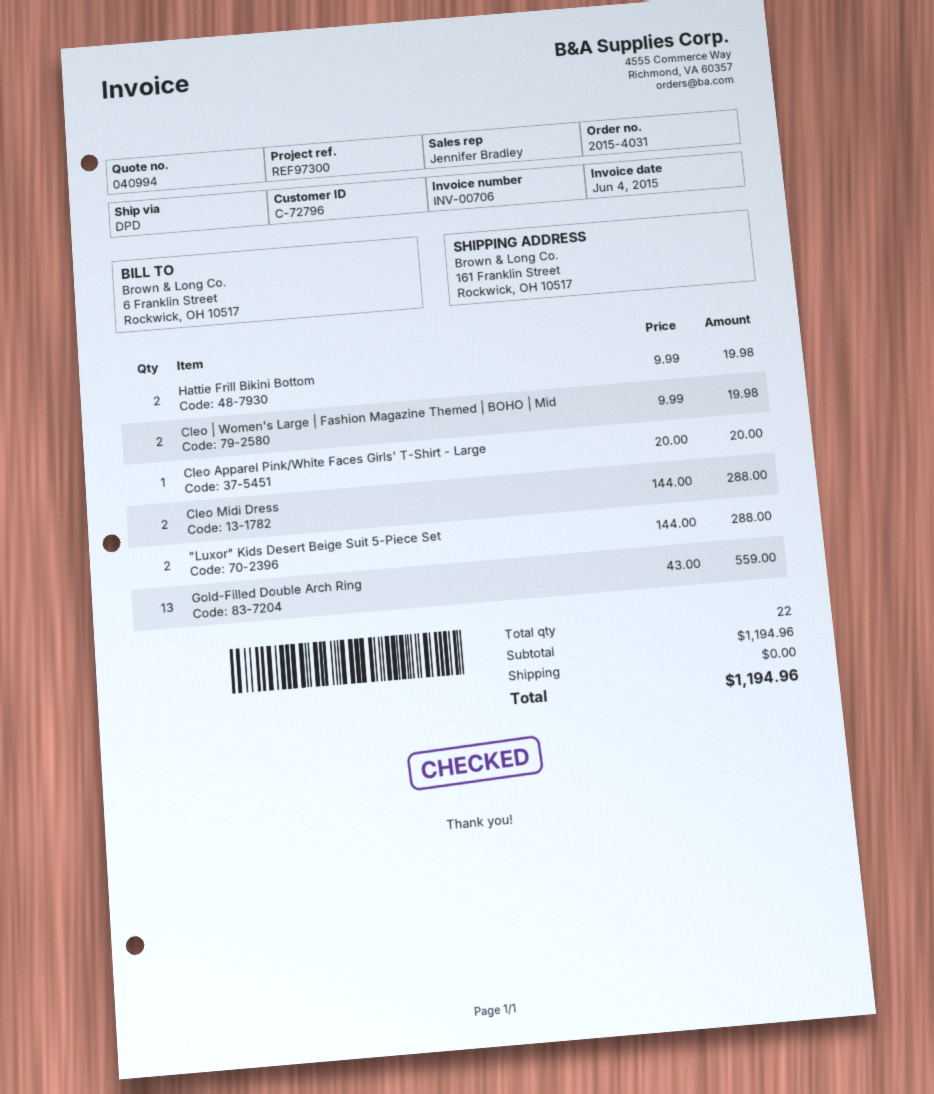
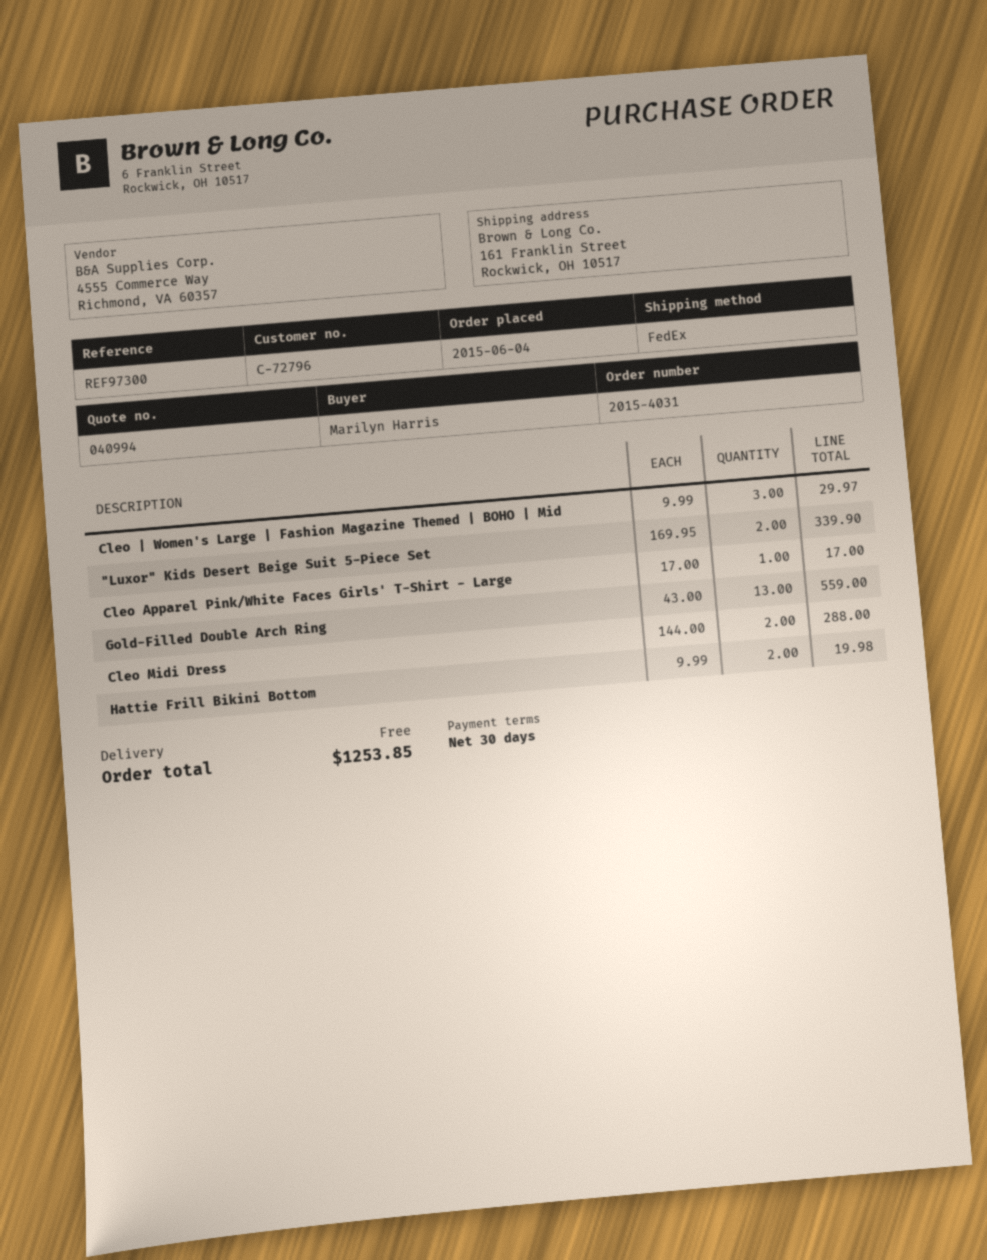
shipping method: DPD -> FedEx
Cleo | Women's Large | Fashion Magazine Themed | BOHO | Mid: 2 x 9.99 = 19.98 -> 3 x 9.99 = 29.97
Cleo Apparel Pink/White Faces Girls' T-Shirt - Large: 1 x 20.00 = 20.00 -> 1 x 17.00 = 17.00
"Luxor" Kids Desert Beige Suit 5-Piece Set: 2 x 144.00 = 288.00 -> 2 x 169.95 = 339.90
total: 1194.96 -> 1253.85

